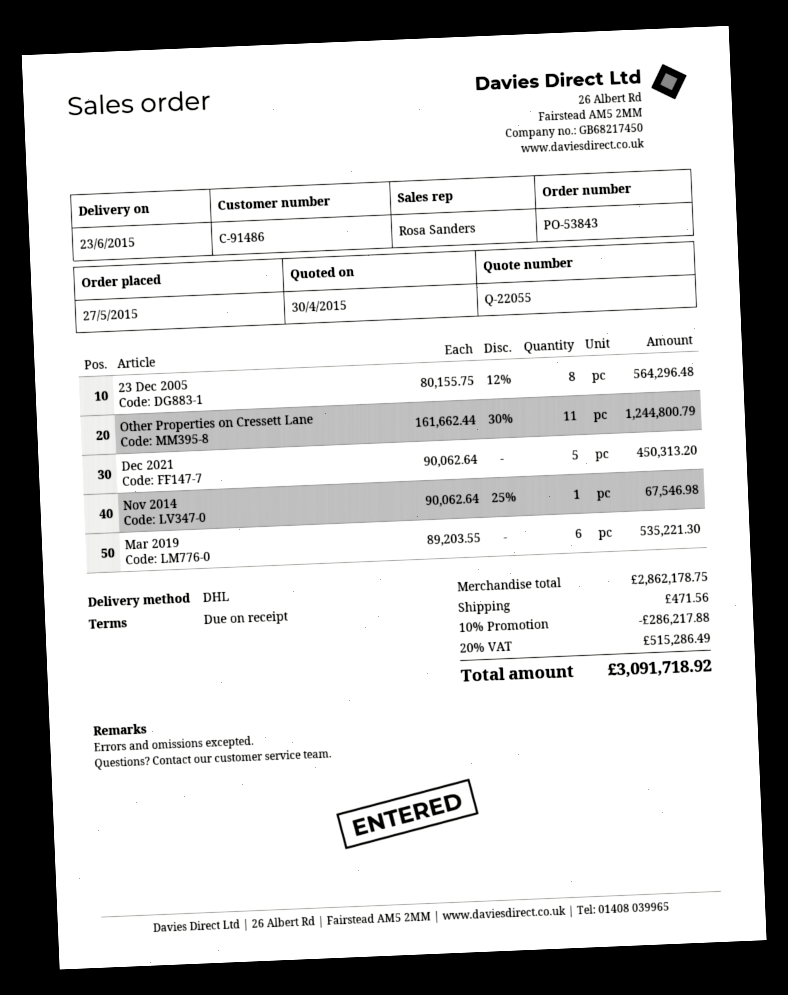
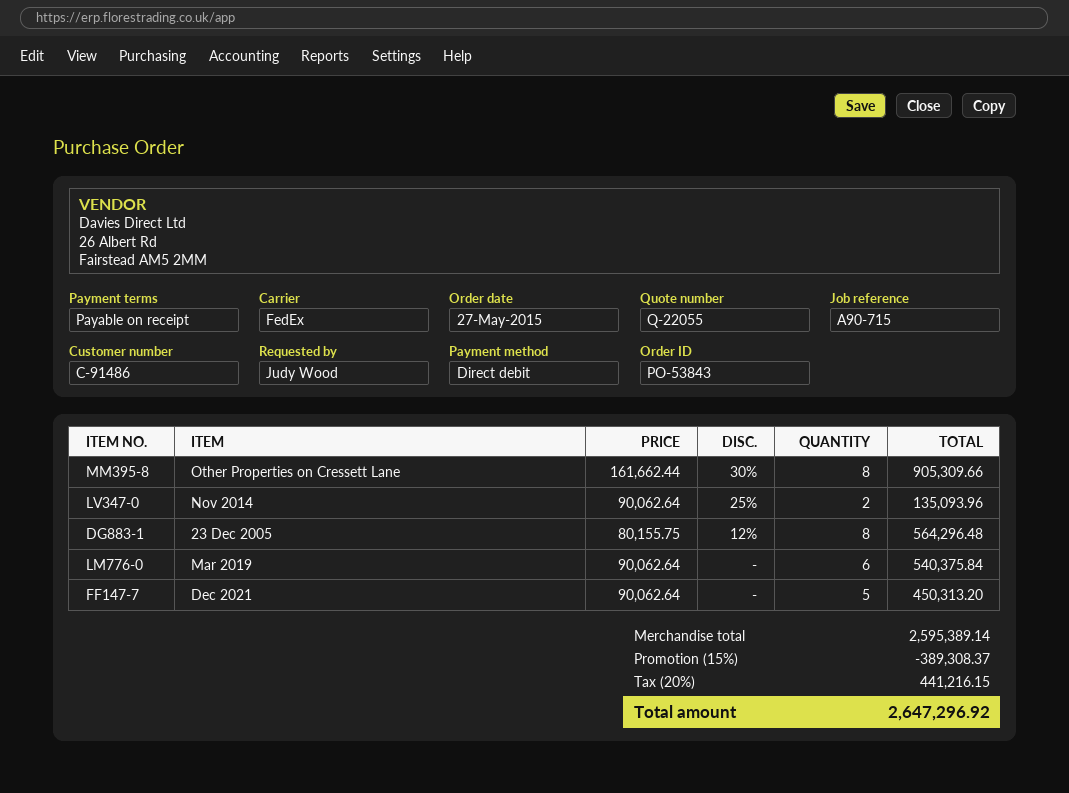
shipping method: DHL -> FedEx
Other Properties on Cressett Lane: 11 x 161662.44 - 30% = 1244800.79 -> 8 x 161662.44 - 30% = 905309.66
Nov 2014: 1 x 90062.64 - 25% = 67546.98 -> 2 x 90062.64 - 25% = 135093.96
Mar 2019: 6 x 89203.55 = 535221.30 -> 6 x 90062.64 = 540375.84
subtotal: 2862178.75 -> 2595389.14
discount: 10% = 286217.88 -> 15% = 389308.37
shipping: 471.56 -> none
tax: 20% = 515286.49 -> 20% = 441216.15
total: 3091718.92 -> 2647296.92

